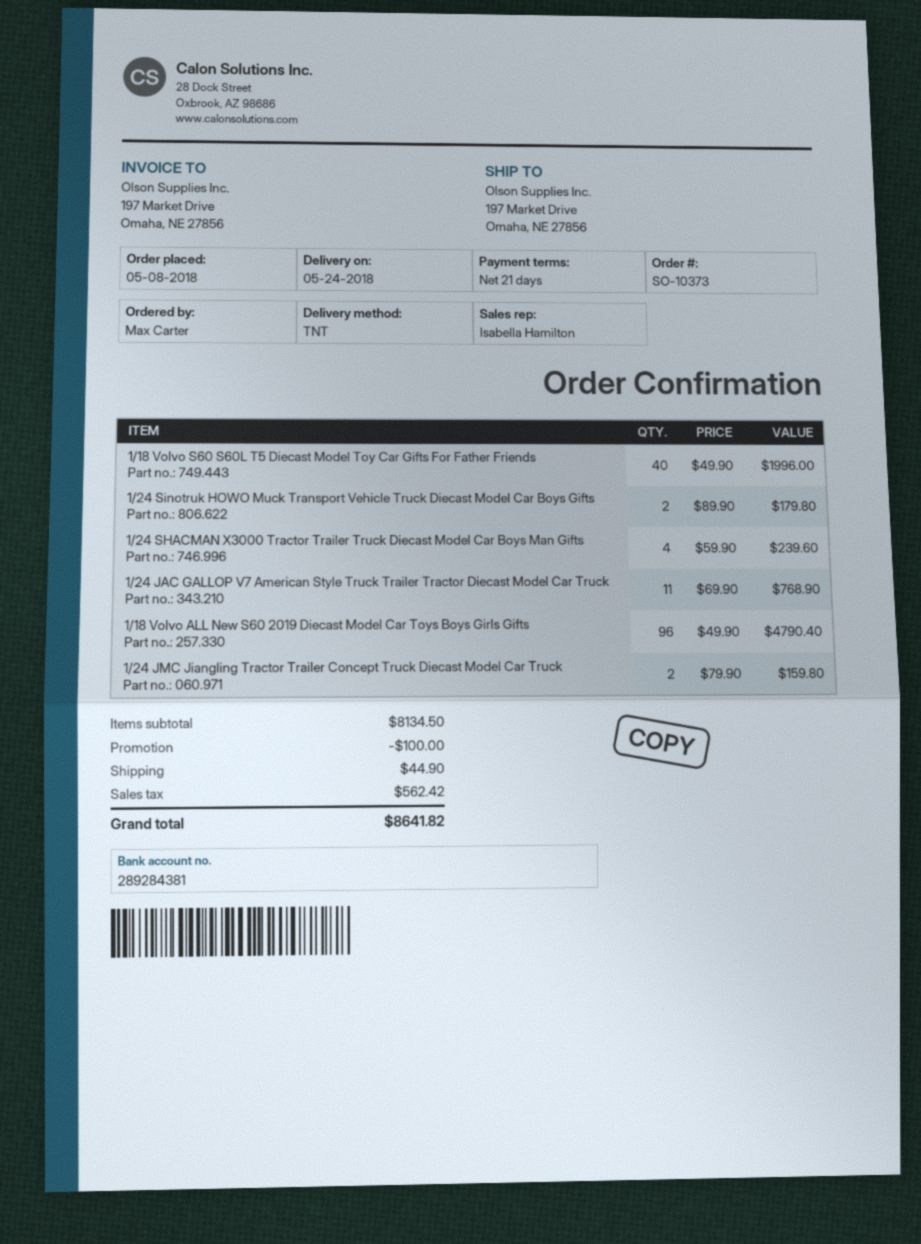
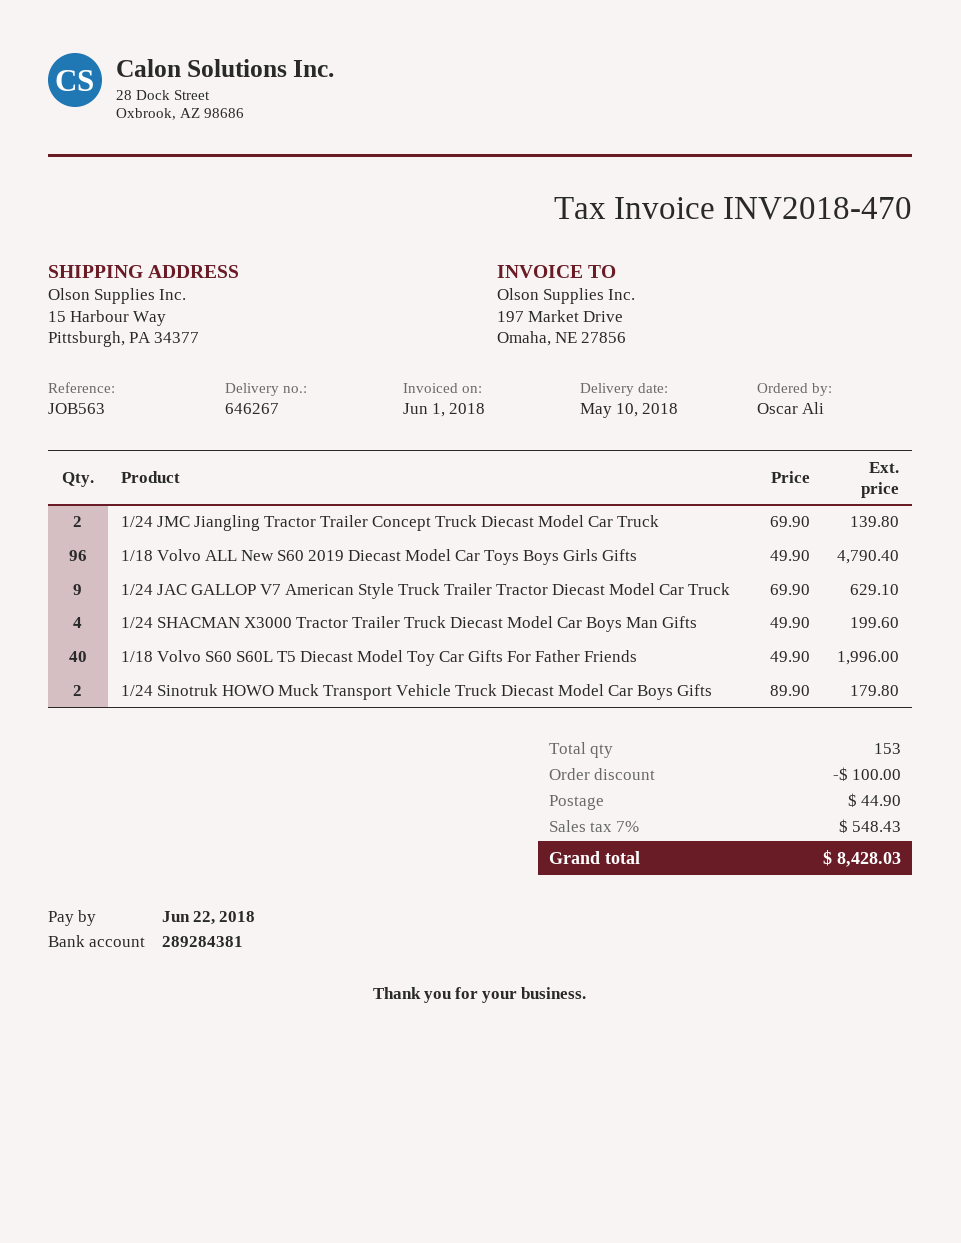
delivery date: 2018-05-24 -> 2018-05-10
ordered by: Max Carter -> Oscar Ali
ship to: 197 Market Drive, Omaha, NE 27856 -> 15 Harbour Way, Pittsburgh, PA 34377
1/24 SHACMAN X3000 Tractor Trailer Truck Diecast Model Car Boys Man Gifts: 4 x 59.90 = 239.60 -> 4 x 49.90 = 199.60
1/24 JAC GALLOP V7 American Style Truck Trailer Tractor Diecast Model Car Truck: 11 x 69.90 = 768.90 -> 9 x 69.90 = 629.10
1/24 JMC Jiangling Tractor Trailer Concept Truck Diecast Model Car Truck: 2 x 79.90 = 159.80 -> 2 x 69.90 = 139.80
tax: 562.42 -> 548.43
total: 8641.82 -> 8428.03

